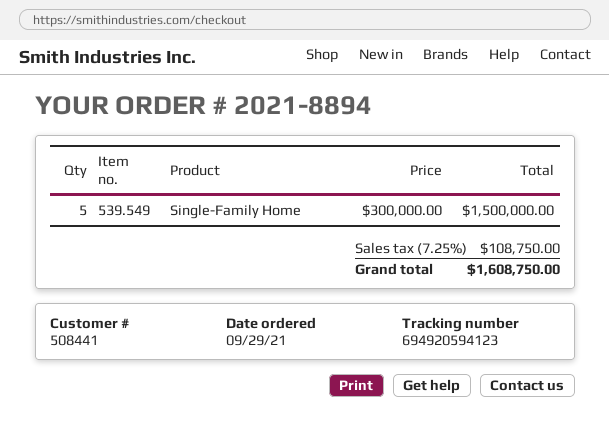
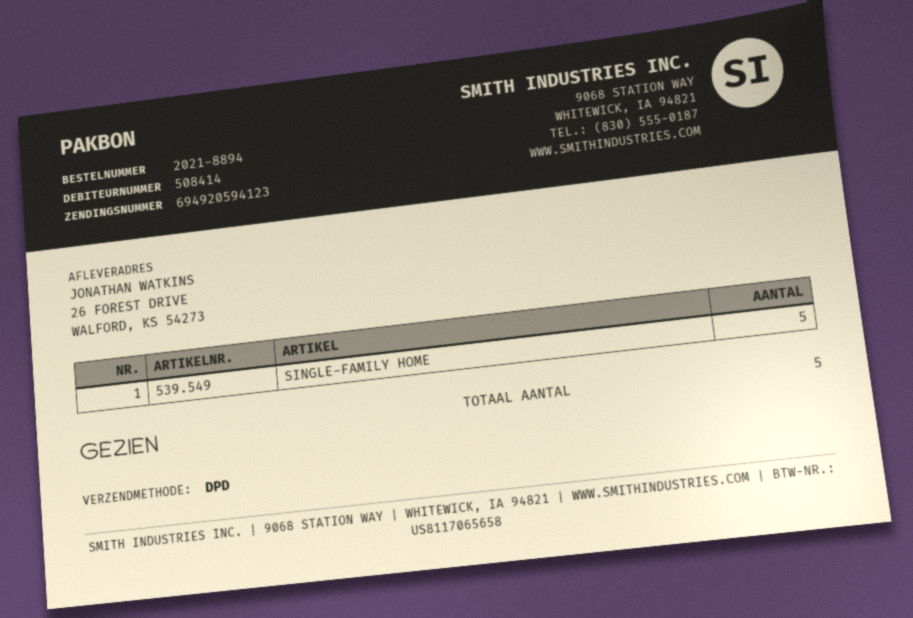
customer number: 508441 -> 508414

